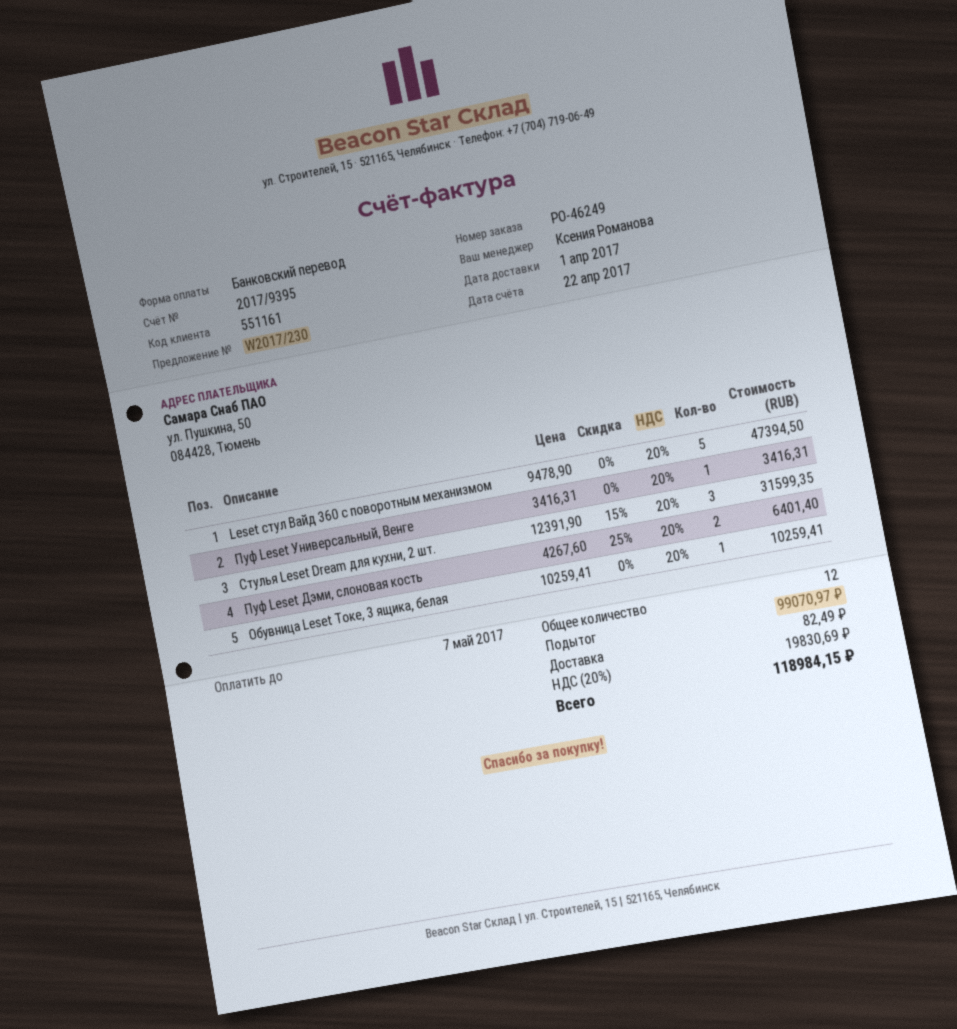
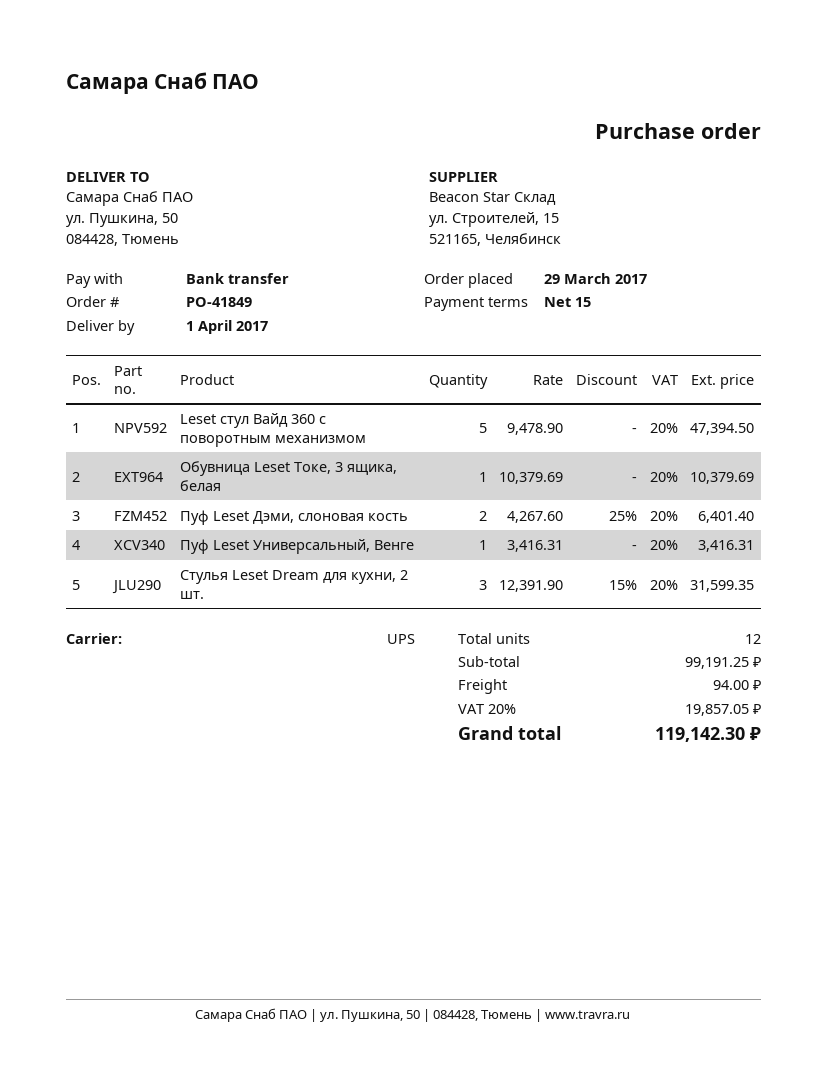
order number: PO-46249 -> PO-41849
Обувница Leset Токе, 3 ящика, белая: 1 x 10259.41 = 10259.41 -> 1 x 10379.69 = 10379.69
subtotal: 99070.97 -> 99191.25
shipping: 82.49 -> 94.00
tax: 20% = 19830.69 -> 20% = 19857.05
total: 118984.15 -> 119142.30

